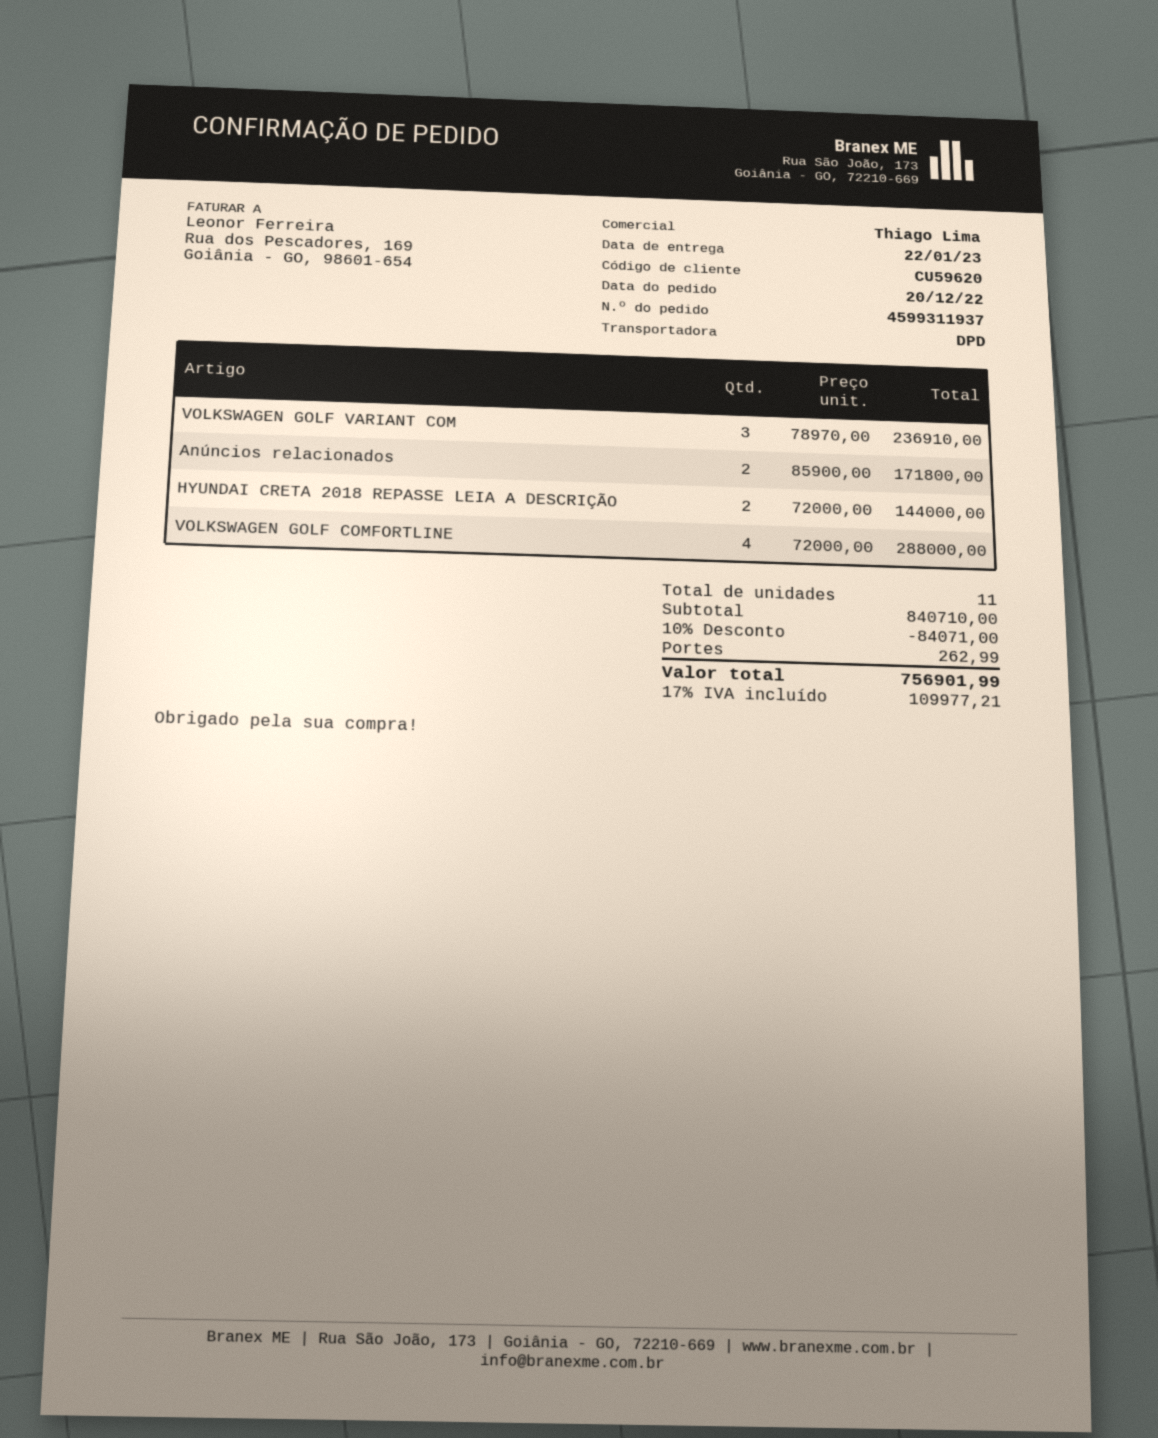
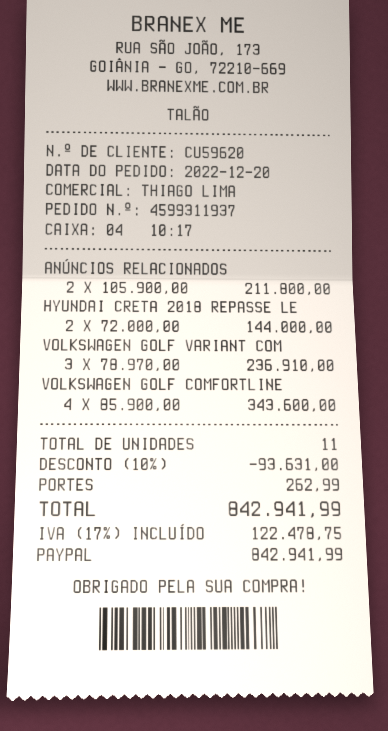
Anúncios relacionados: 2 x 85900.00 = 171800.00 -> 2 x 105900.00 = 211800.00
VOLKSWAGEN GOLF COMFORTLINE: 4 x 72000.00 = 288000.00 -> 4 x 85900.00 = 343600.00
discount: 10% = 84071.00 -> 10% = 93631.00
tax: 17% = 109977.21 -> 17% = 122478.75
total: 756901.99 -> 842941.99

